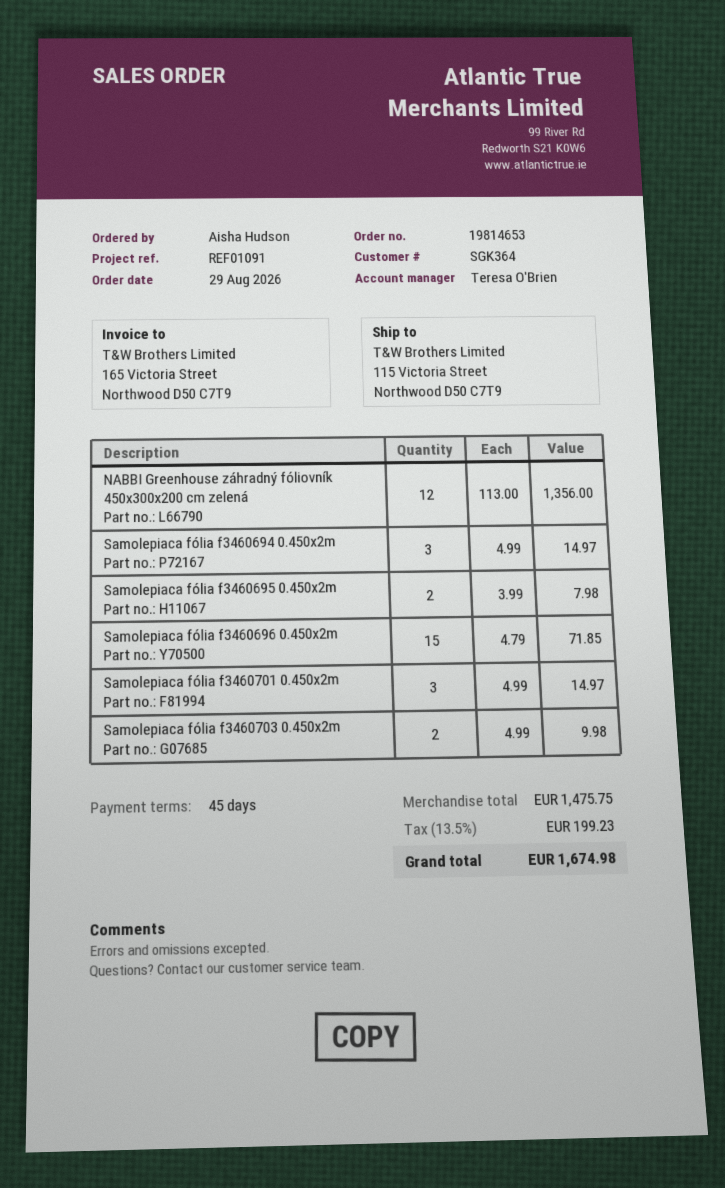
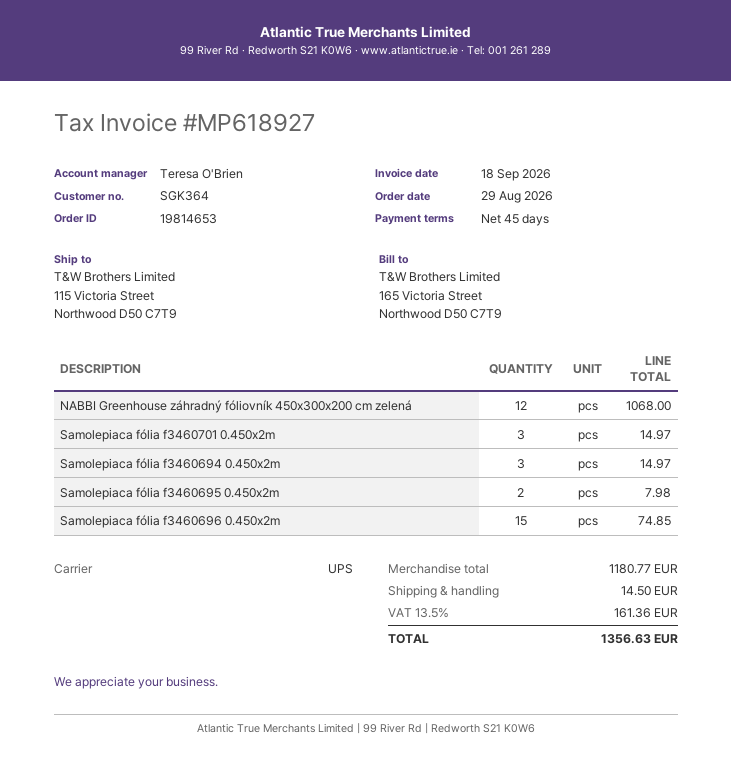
NABBI Greenhouse záhradný fóliovník 450x300x200 cm zelená: 12 for 1356.00 -> 12 for 1068.00
Samolepiaca fólia f3460696 0.450x2m: 15 for 71.85 -> 15 for 74.85
Samolepiaca fólia f3460703 0.450x2m: 2 for 9.98 -> none
subtotal: 1475.75 -> 1180.77
shipping: none -> 14.50
tax: 13.5% = 199.23 -> 13.5% = 161.36
total: 1674.98 -> 1356.63

